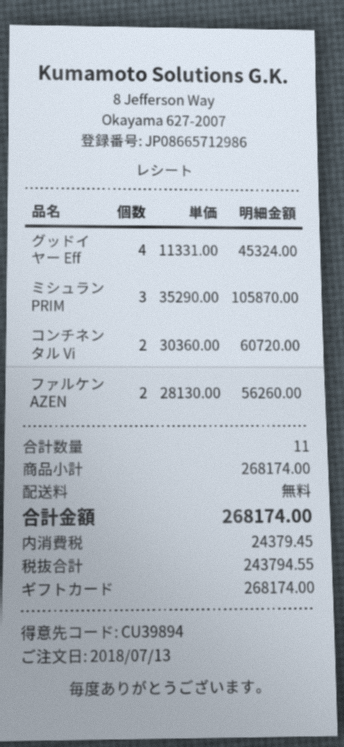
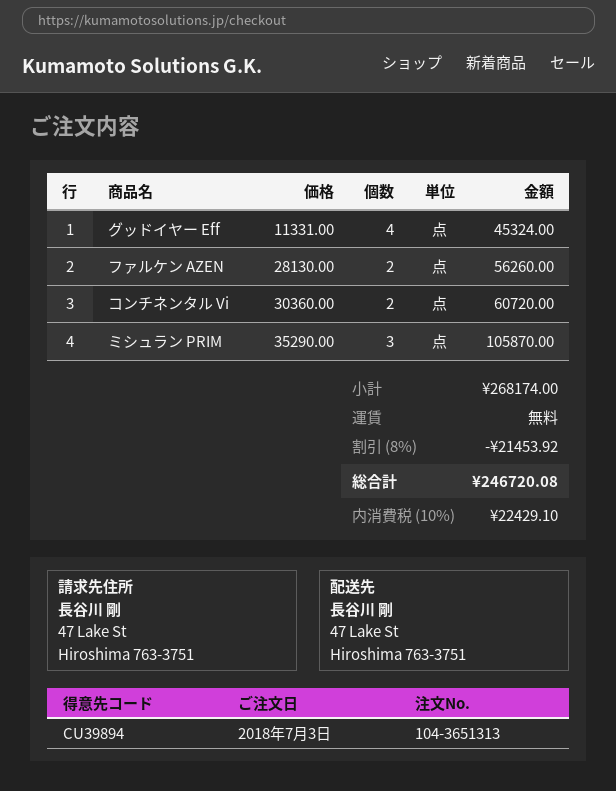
order date: 2018-07-13 -> 2018-07-03
discount: none -> 8% = 21453.92
tax: 24379.45 -> 22429.10
total: 268174.00 -> 246720.08

